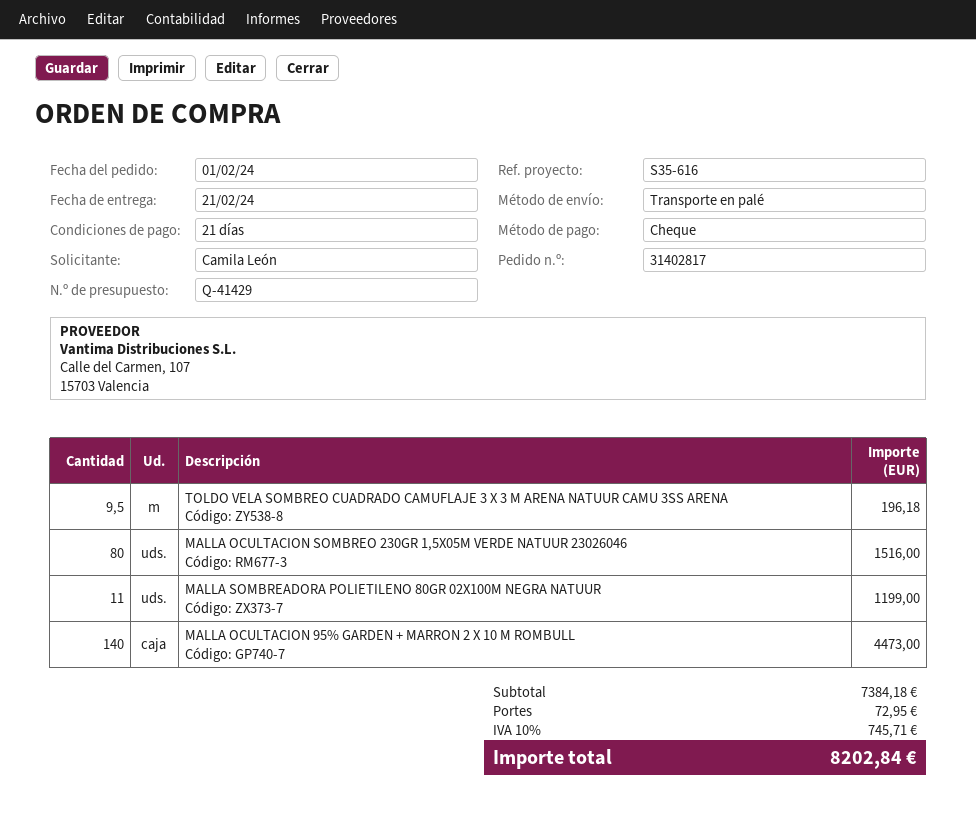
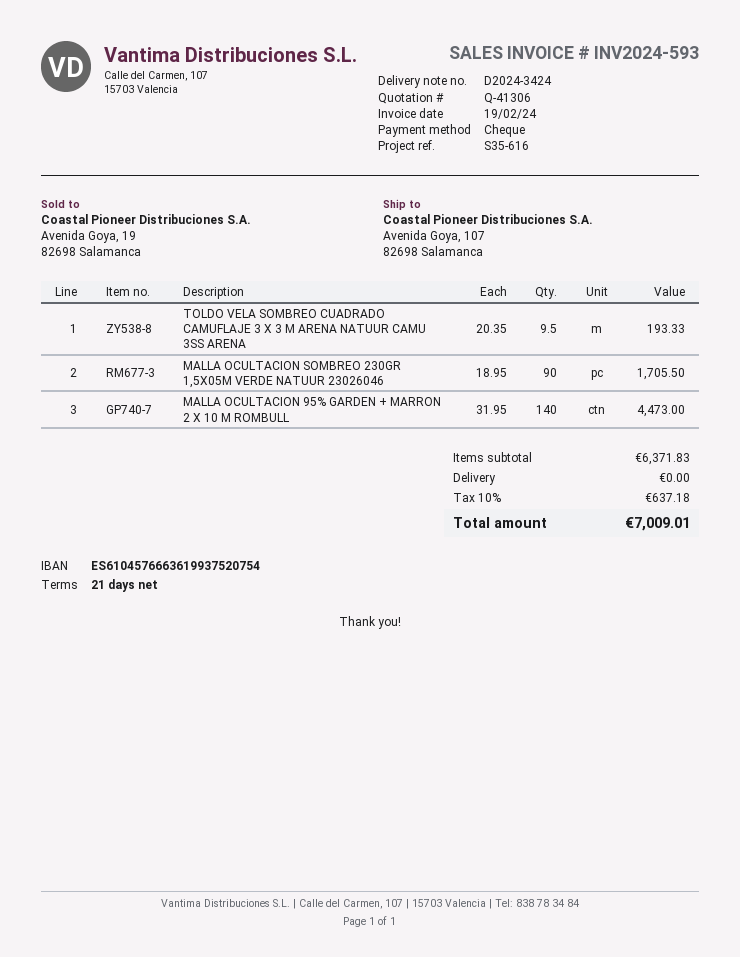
quote number: Q-41429 -> Q-41306
TOLDO VELA SOMBREO CUADRADO CAMUFLAJE 3 X 3 M ARENA NATUUR CAMU 3SS ARENA: 9.5 for 196.18 -> 9.5 for 193.33
MALLA OCULTACION SOMBREO 230GR 1,5X05M VERDE NATUUR 23026046: 80 for 1516.00 -> 90 for 1705.50
MALLA SOMBREADORA POLIETILENO 80GR 02X100M NEGRA NATUUR: 11 for 1199.00 -> none
subtotal: 7384.18 -> 6371.83
shipping: 72.95 -> 0.00
tax: 10% = 745.71 -> 10% = 637.18
total: 8202.84 -> 7009.01

